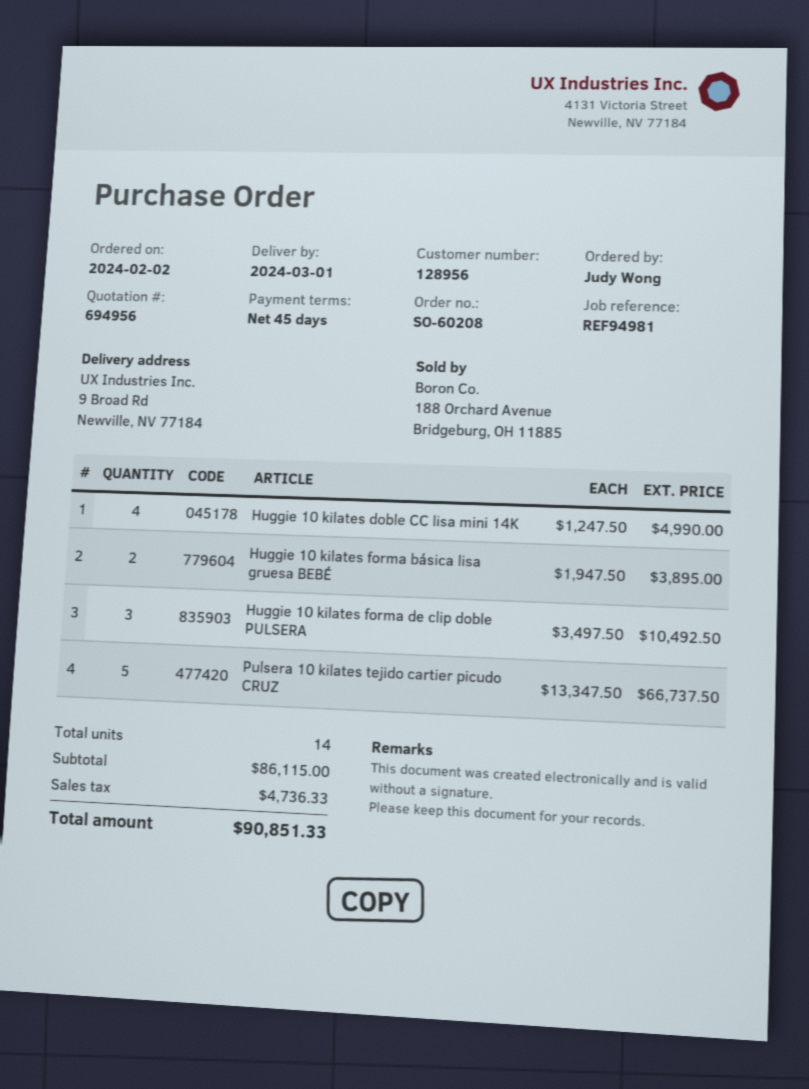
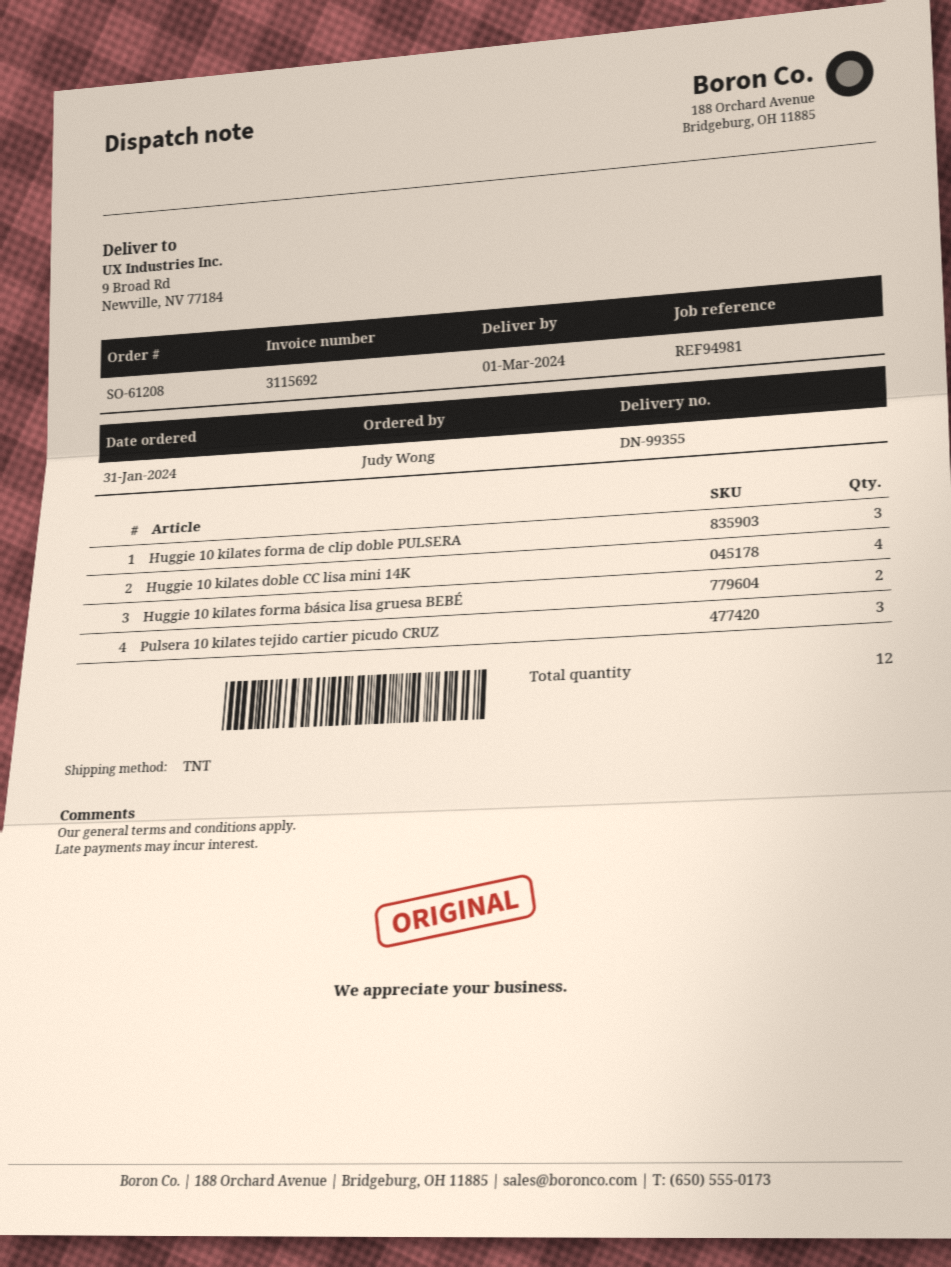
order number: SO-60208 -> SO-61208
order date: 2024-02-02 -> 2024-01-31
Pulsera 10 kilates tejido cartier picudo CRUZ: 5 -> 3
total quantity: 14 -> 12

